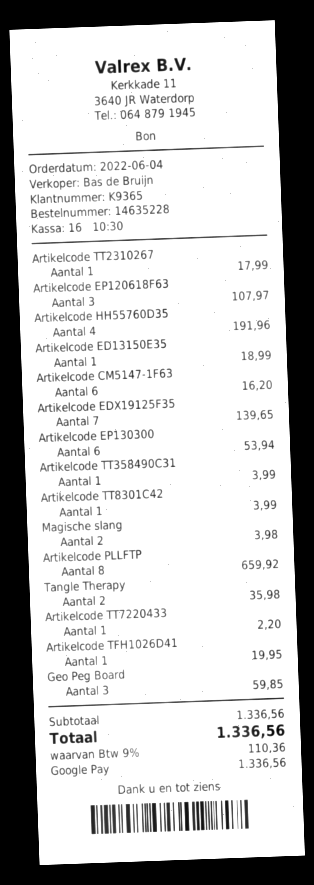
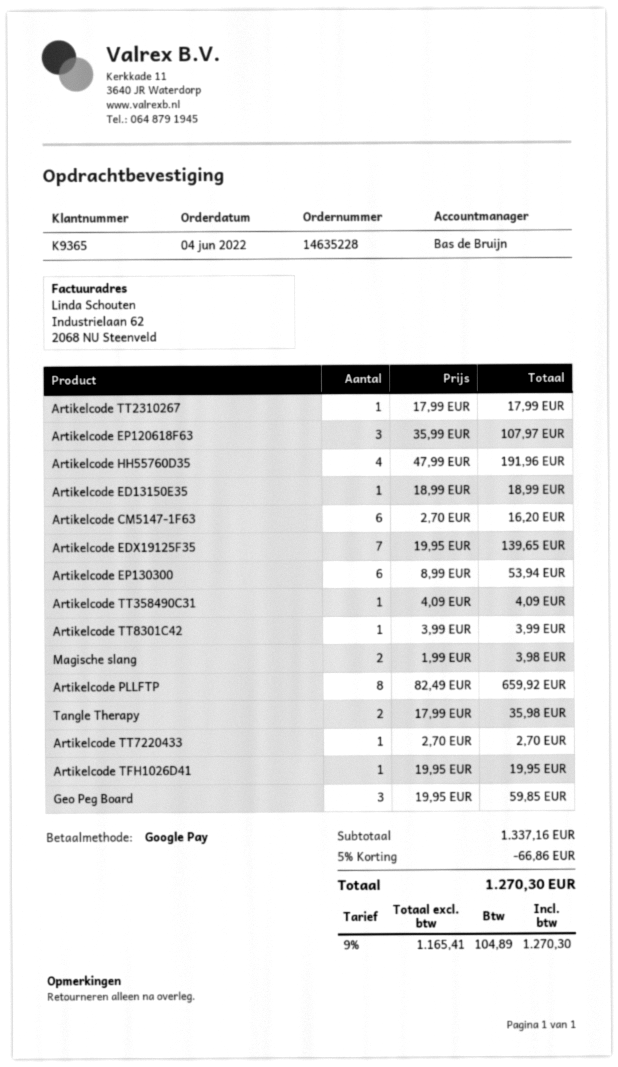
Artikelcode TT358490C31: 1 for 3.99 -> 1 for 4.09
Artikelcode TT7220433: 1 for 2.20 -> 1 for 2.70
subtotal: 1336.56 -> 1337.16
discount: none -> 5% = 66.86
tax: 9% = 110.36 -> 9% = 104.89
total: 1336.56 -> 1270.30

